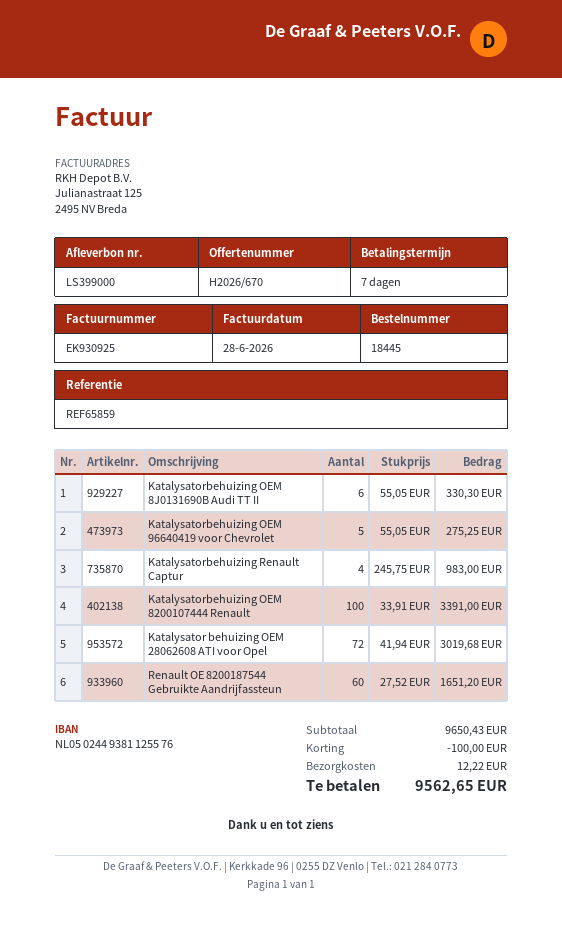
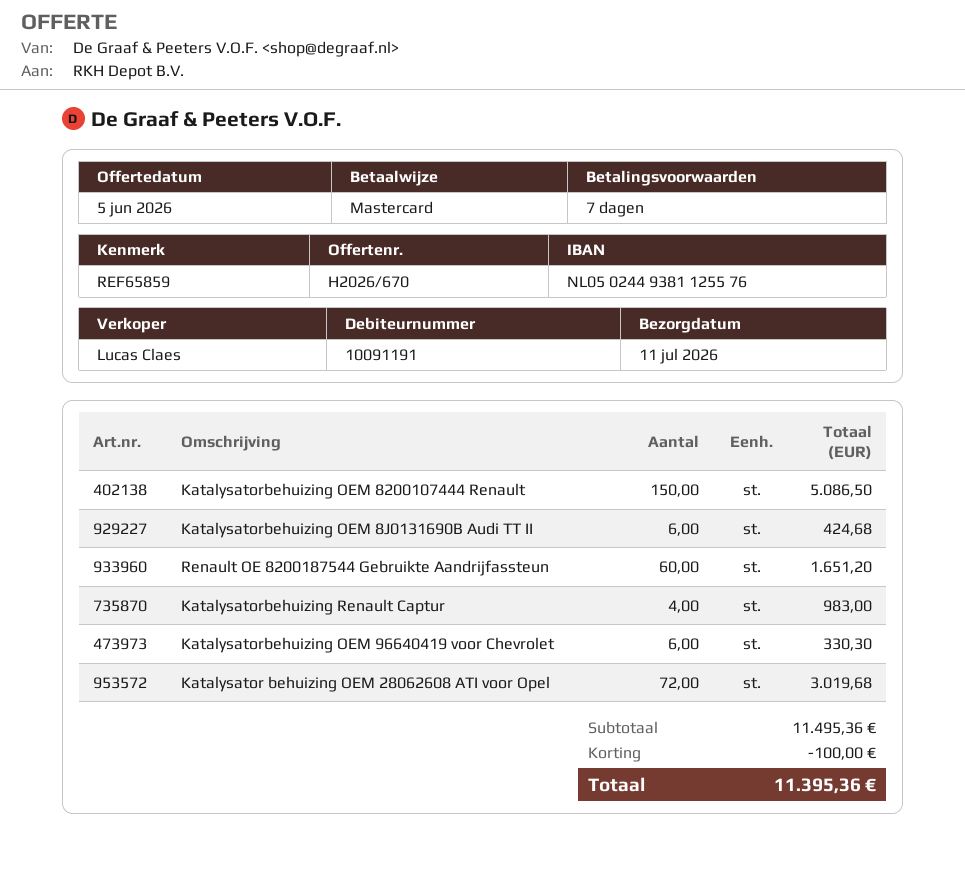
Katalysatorbehuizing OEM 8J0131690B Audi TT II: 6 for 330.30 -> 6 for 424.68
Katalysatorbehuizing OEM 96640419 voor Chevrolet: 5 for 275.25 -> 6 for 330.30
Katalysatorbehuizing OEM 8200107444 Renault: 100 for 3391.00 -> 150 for 5086.50
subtotal: 9650.43 -> 11495.36
shipping: 12.22 -> none
total: 9562.65 -> 11395.36

